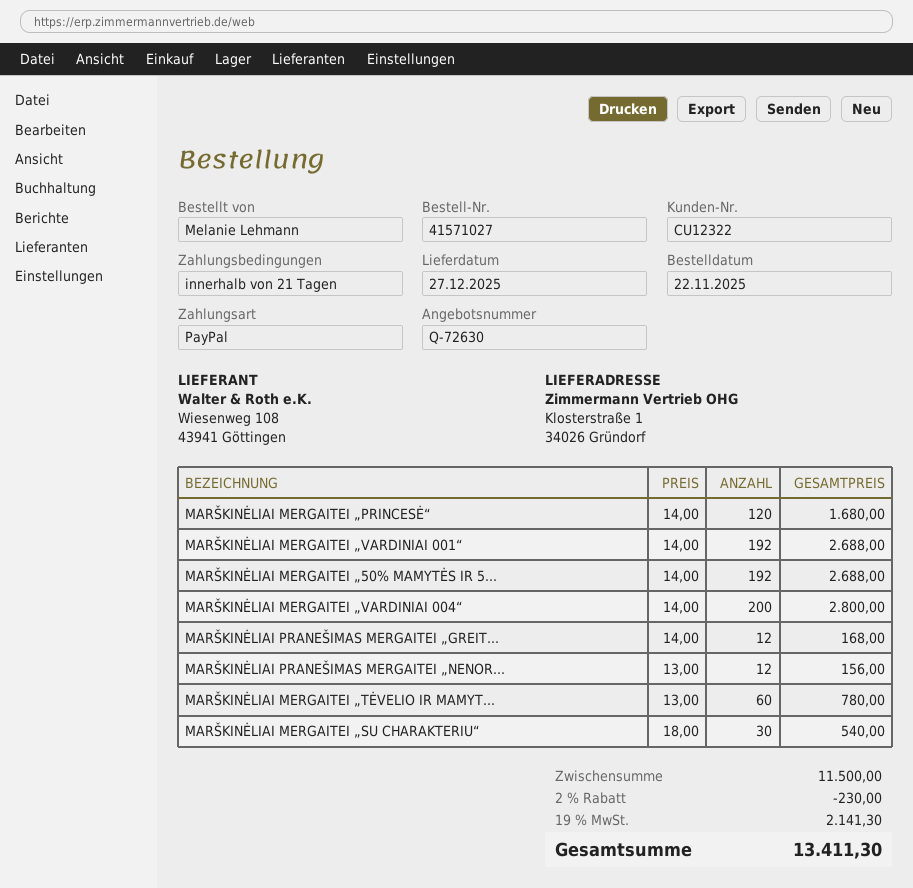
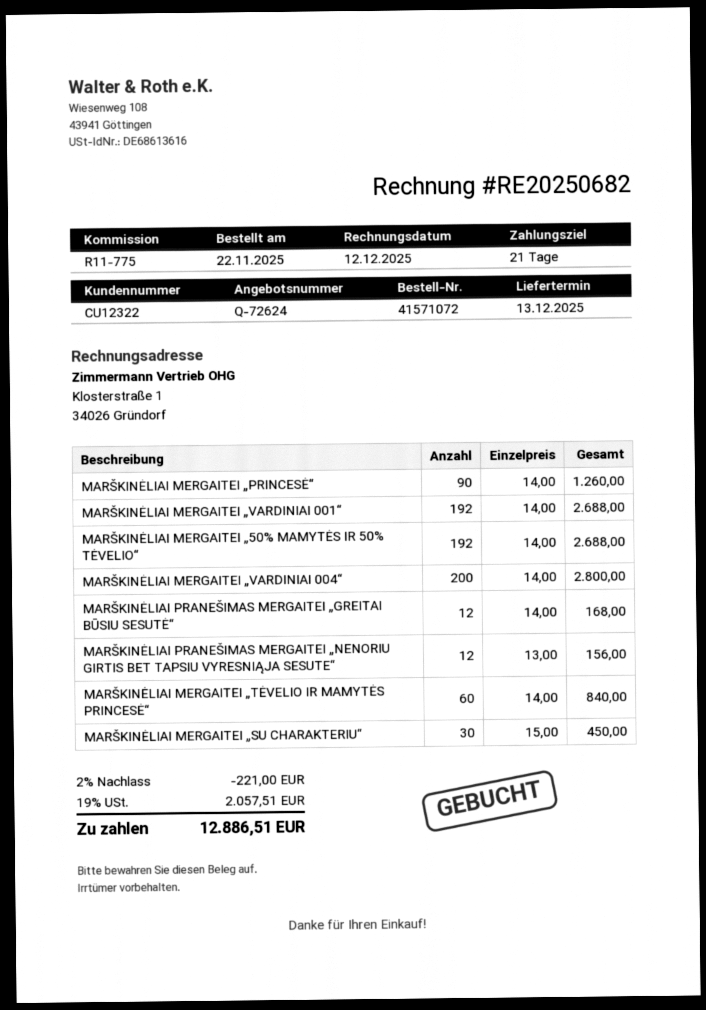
quote number: Q-72630 -> Q-72624
order number: 41571027 -> 41571072
delivery date: 2025-12-27 -> 2025-12-13
MARŠKINĖLIAI MERGAITEI „PRINCESĖ“: 120 x 14.00 = 1680.00 -> 90 x 14.00 = 1260.00
MARŠKINĖLIAI MERGAITEI „TĖVELIO IR MAMYT...: 60 x 13.00 = 780.00 -> 60 x 14.00 = 840.00
MARŠKINĖLIAI MERGAITEI „SU CHARAKTERIU“: 30 x 18.00 = 540.00 -> 30 x 15.00 = 450.00
discount: 2% = 230.00 -> 2% = 221.00
tax: 19% = 2141.30 -> 19% = 2057.51
total: 13411.30 -> 12886.51

